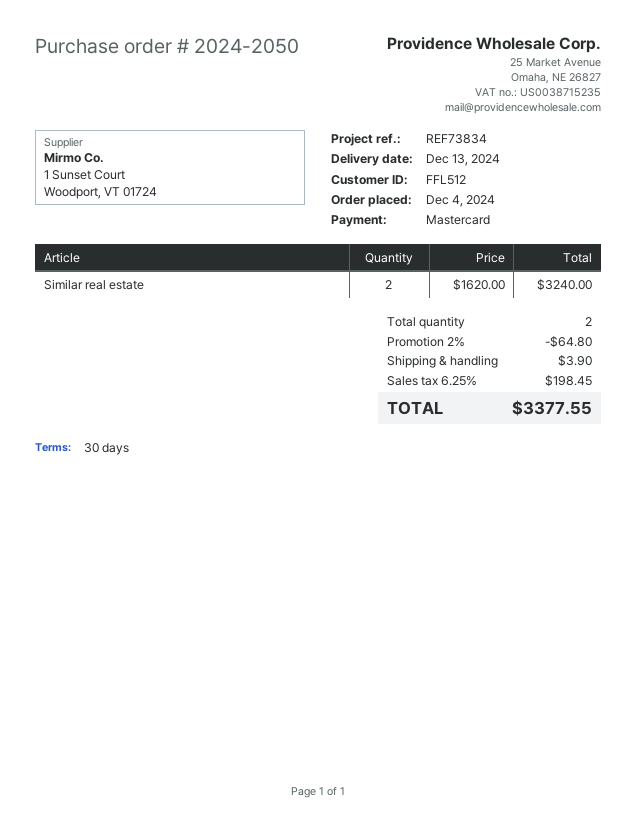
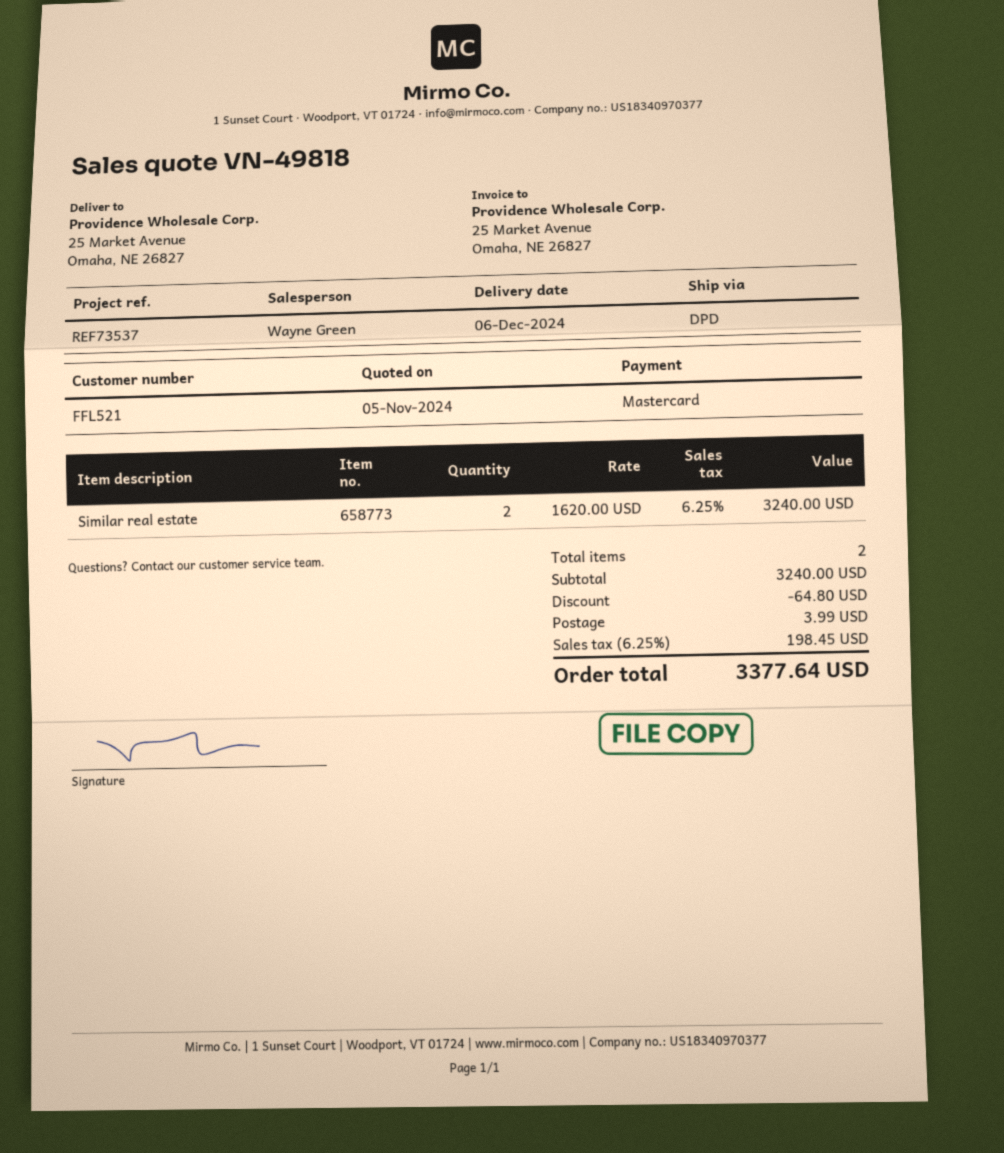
delivery date: 2024-12-13 -> 2024-12-06
customer number: FFL512 -> FFL521
reference: REF73834 -> REF73537
shipping: 3.90 -> 3.99
total: 3377.55 -> 3377.64

